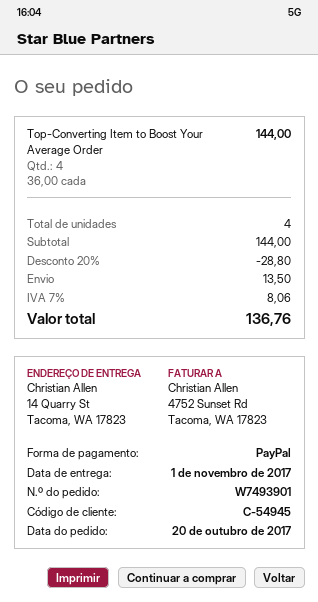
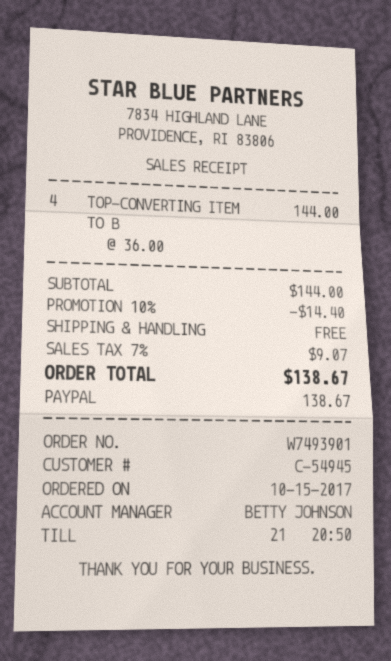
order date: 2017-10-20 -> 2017-10-15
discount: 20% = 28.80 -> 10% = 14.40
shipping: 13.50 -> 0.00
tax: 7% = 8.06 -> 7% = 9.07
total: 136.76 -> 138.67

